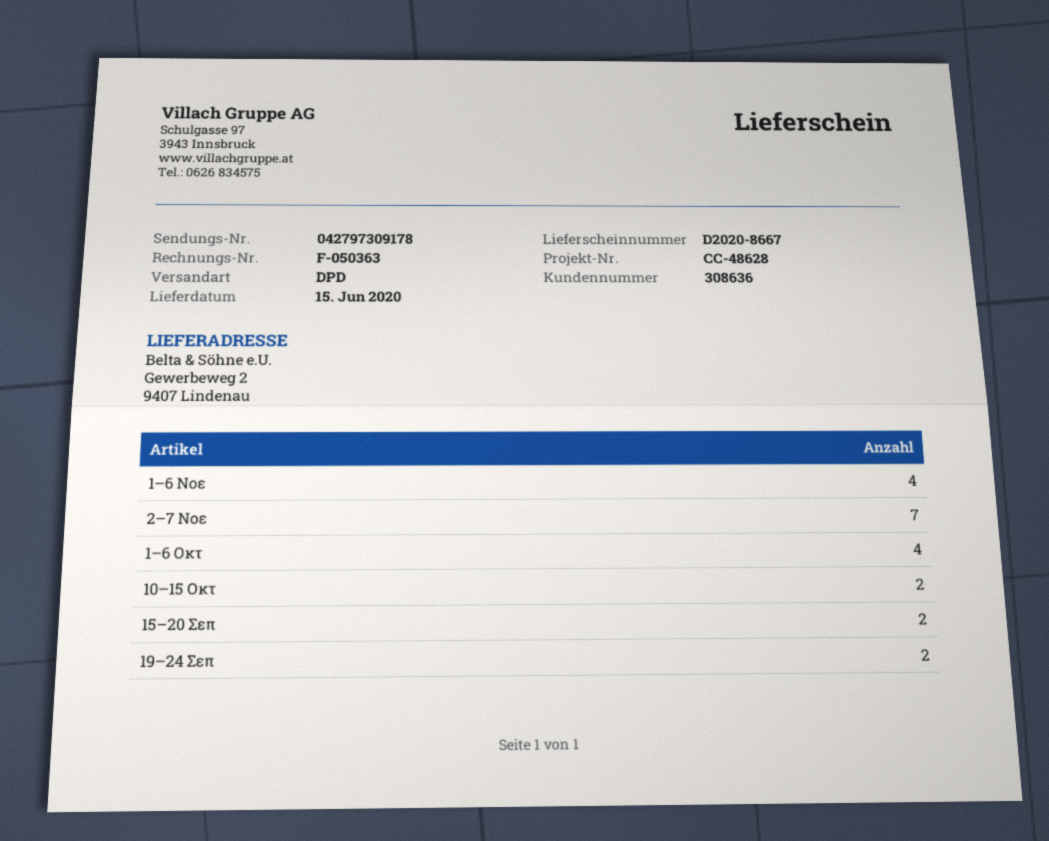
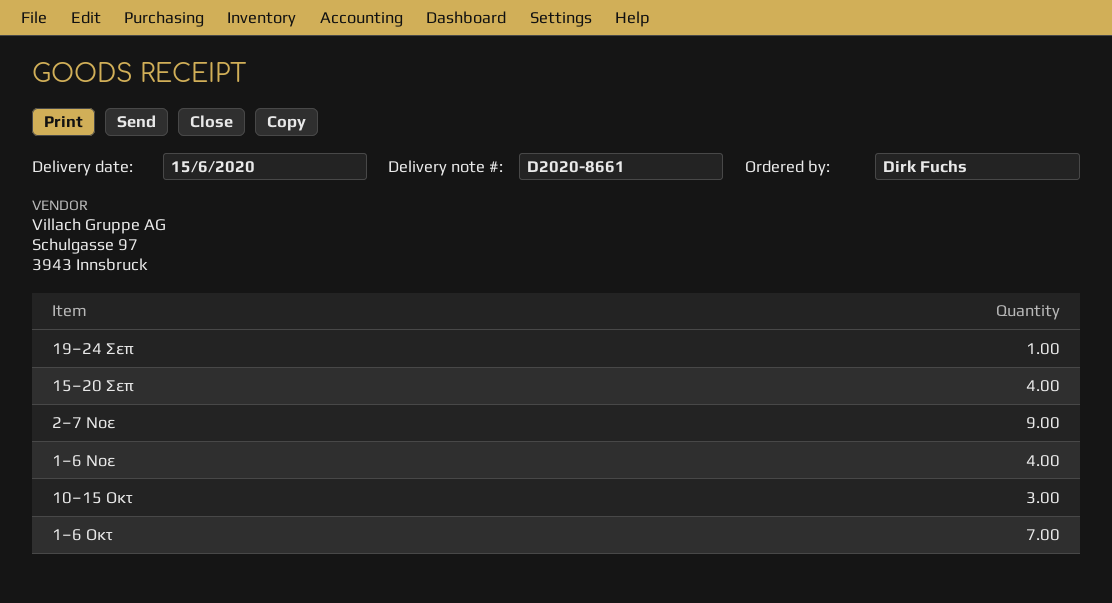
delivery note number: D2020-8667 -> D2020-8661
2–7 Νοε: 7 -> 9
1–6 Οκτ: 4 -> 7
10–15 Οκτ: 2 -> 3
15–20 Σεπ: 2 -> 4
19–24 Σεπ: 2 -> 1

